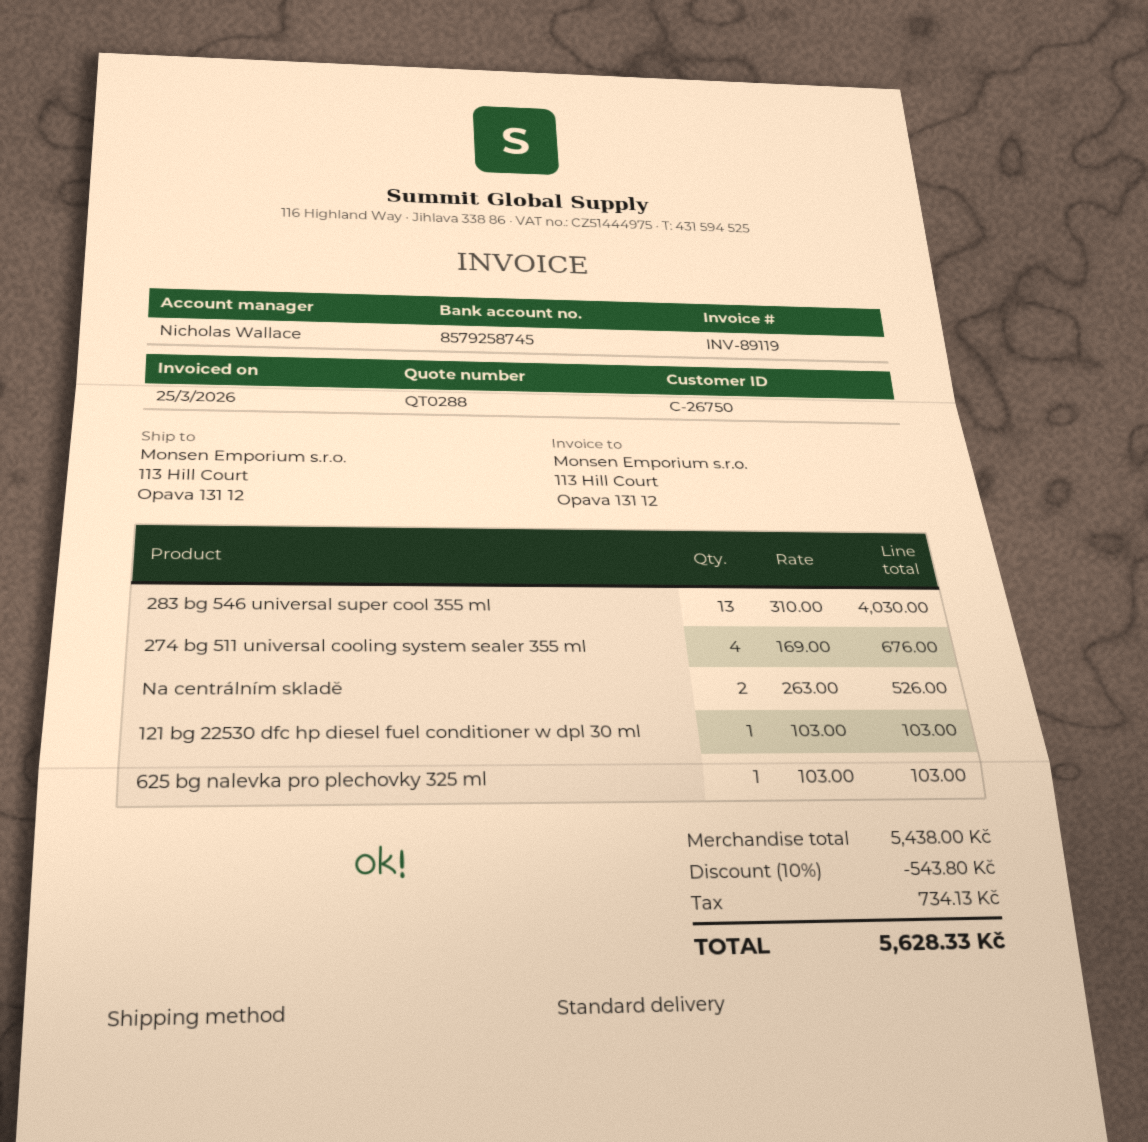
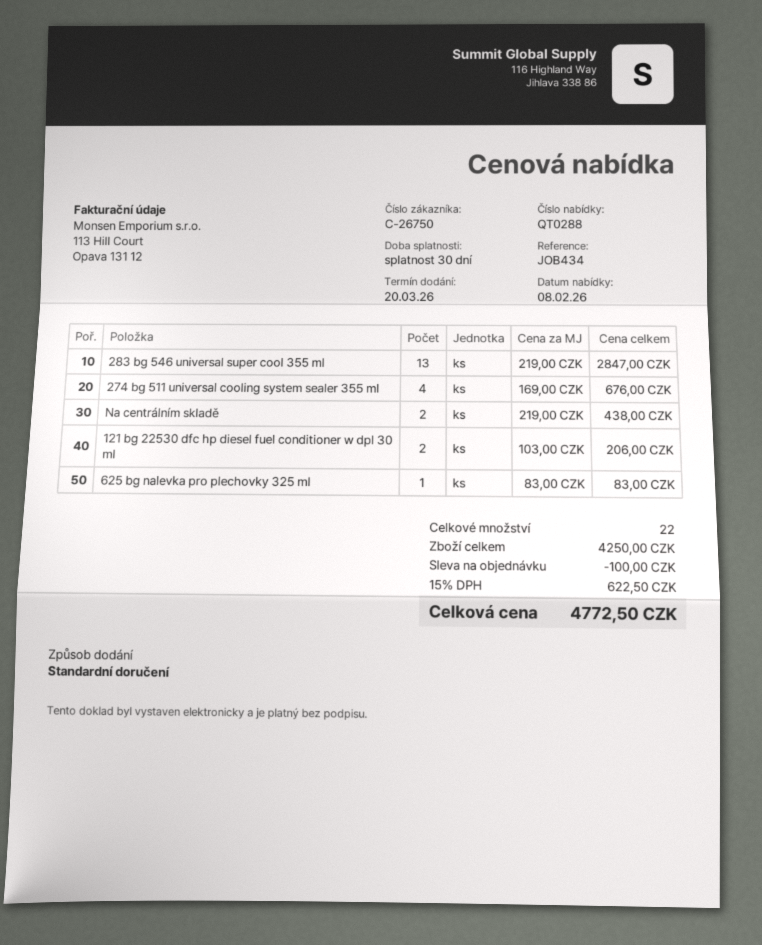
283 bg 546 universal super cool 355 ml: 13 x 310.00 = 4030.00 -> 13 x 219.00 = 2847.00
Na centrálním skladě: 2 x 263.00 = 526.00 -> 2 x 219.00 = 438.00
121 bg 22530 dfc hp diesel fuel conditioner w dpl 30 ml: 1 x 103.00 = 103.00 -> 2 x 103.00 = 206.00
625 bg nalevka pro plechovky 325 ml: 1 x 103.00 = 103.00 -> 1 x 83.00 = 83.00
subtotal: 5438.00 -> 4250.00
discount: 543.80 -> 100.00
tax: 734.13 -> 622.50
total: 5628.33 -> 4772.50

